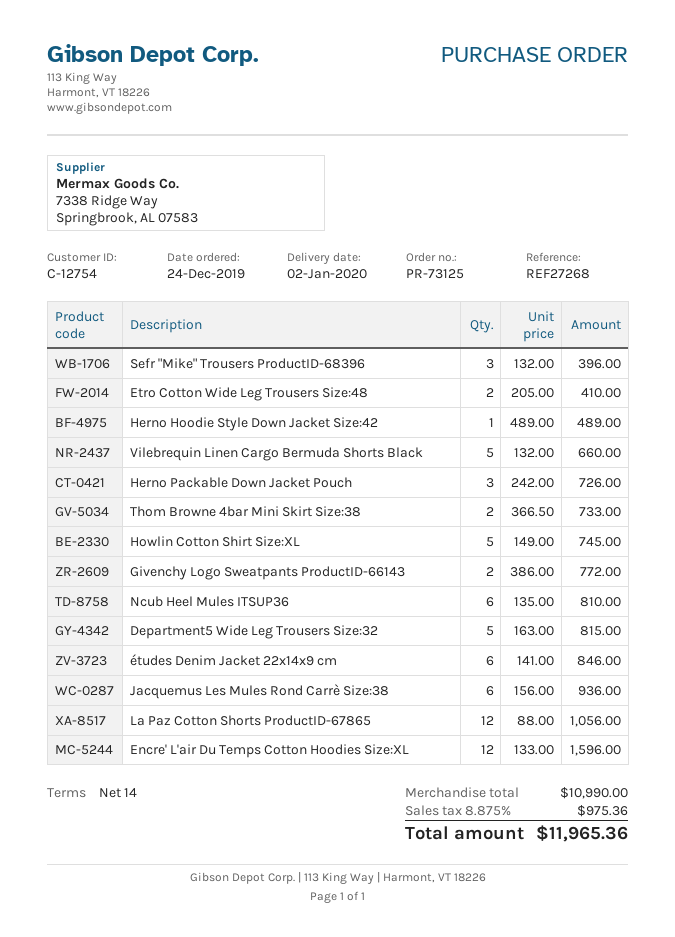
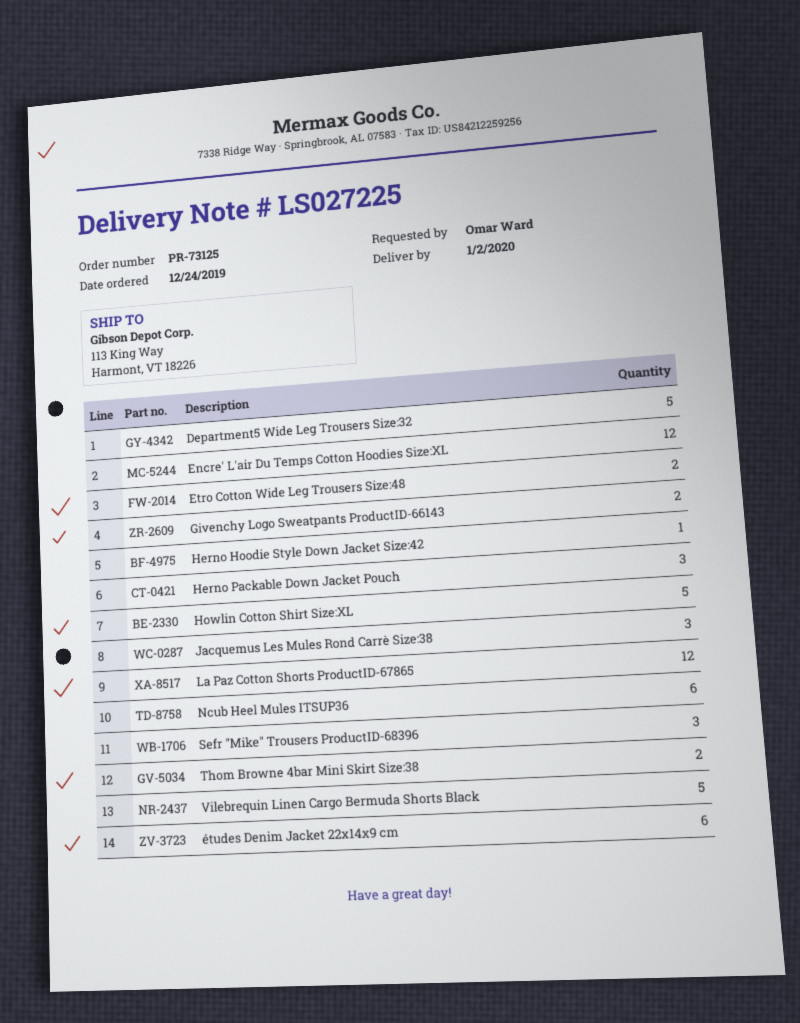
Jacquemus Les Mules Rond Carrè Size:38: 6 -> 3

